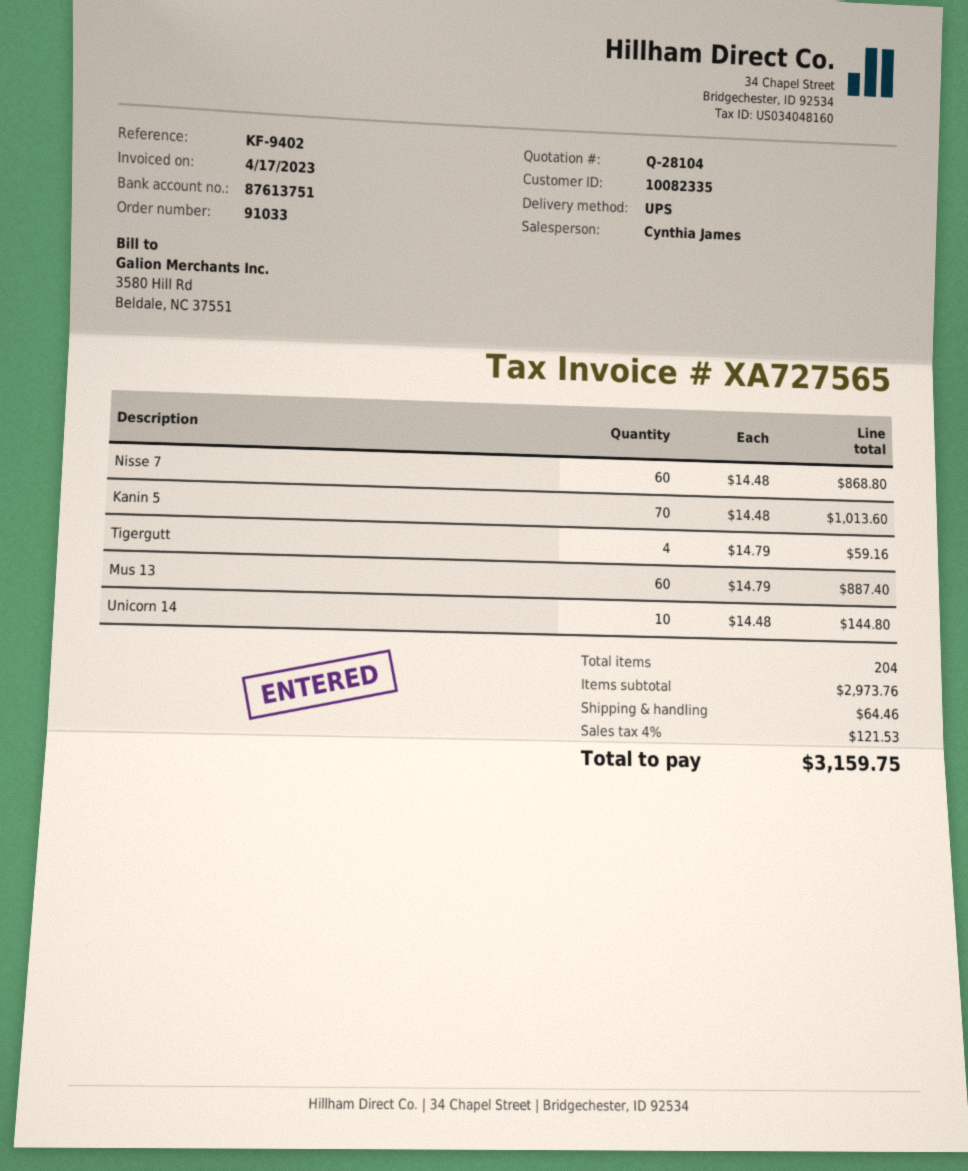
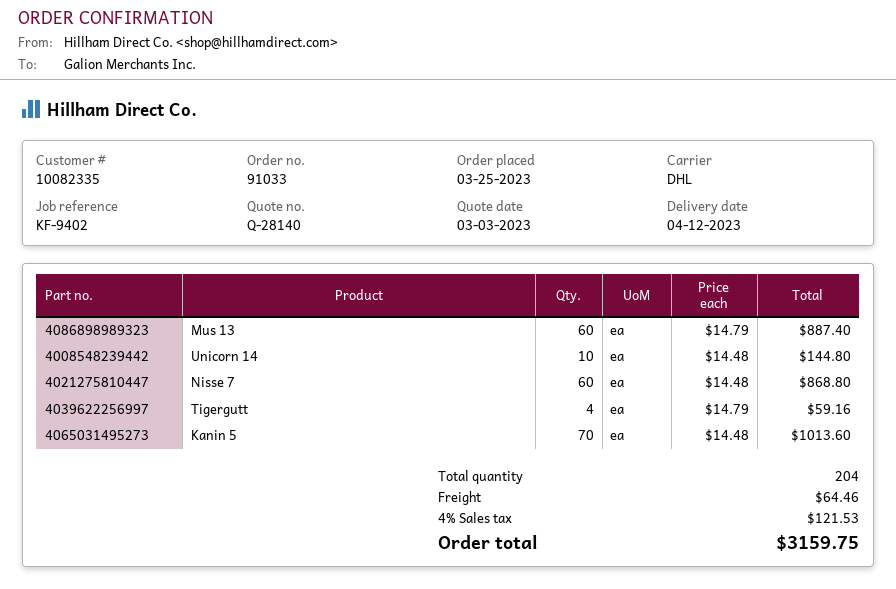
quote number: Q-28104 -> Q-28140
shipping method: UPS -> DHL

